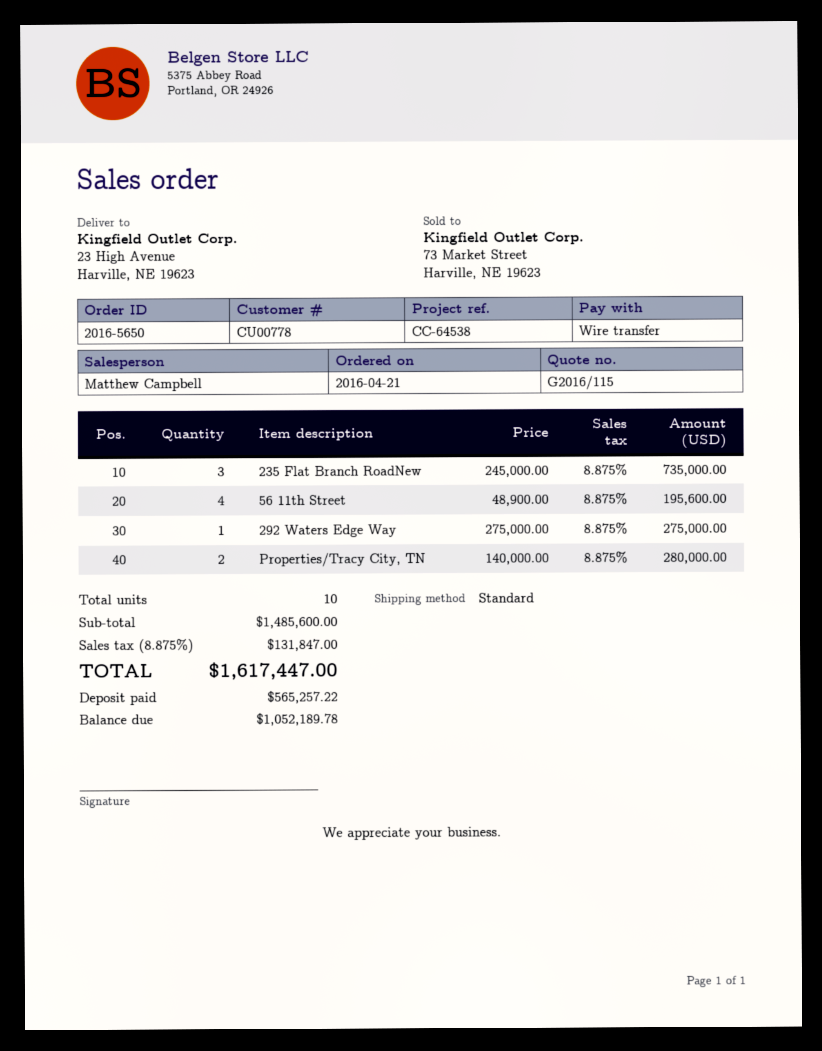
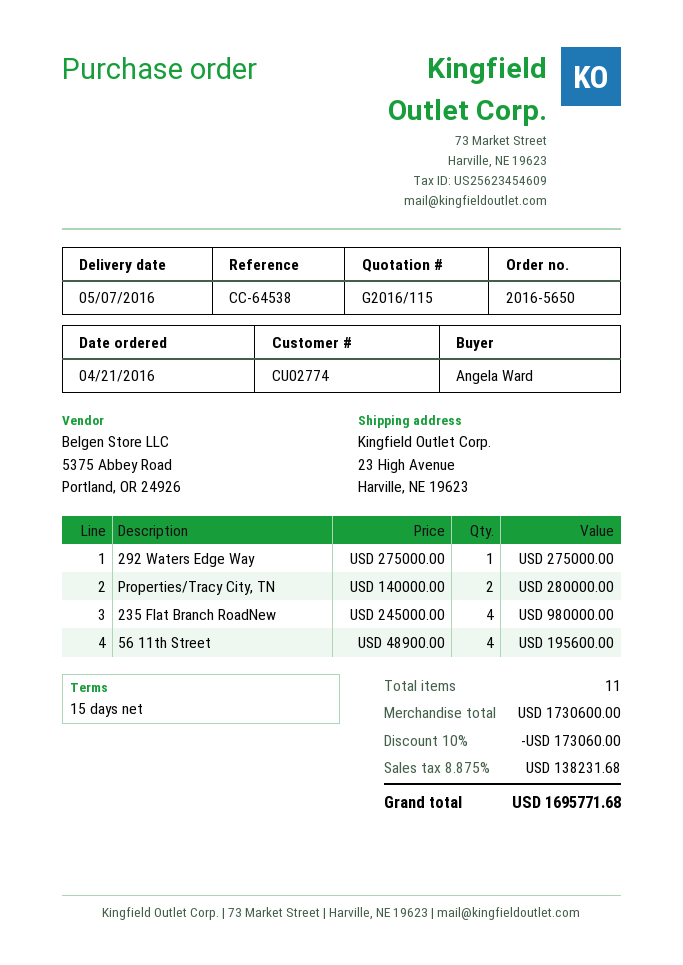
customer number: CU00778 -> CU02774
235 Flat Branch RoadNew: 3 x 245000.00 = 735000.00 -> 4 x 245000.00 = 980000.00
total quantity: 10 -> 11
subtotal: 1485600.00 -> 1730600.00
discount: none -> 10% = 173060.00
tax: 8.875% = 131847.00 -> 8.875% = 138231.68
total: 1617447.00 -> 1695771.68

